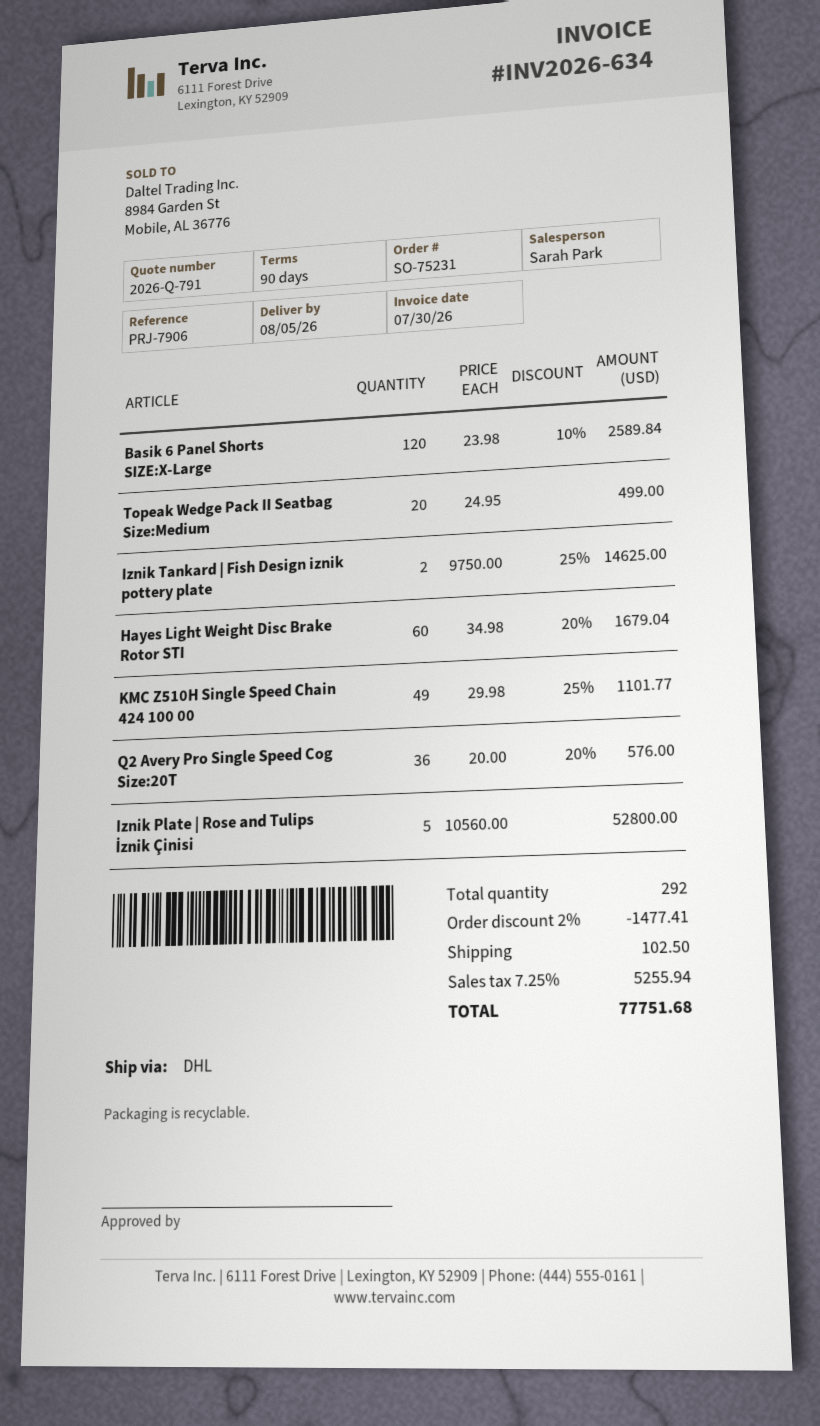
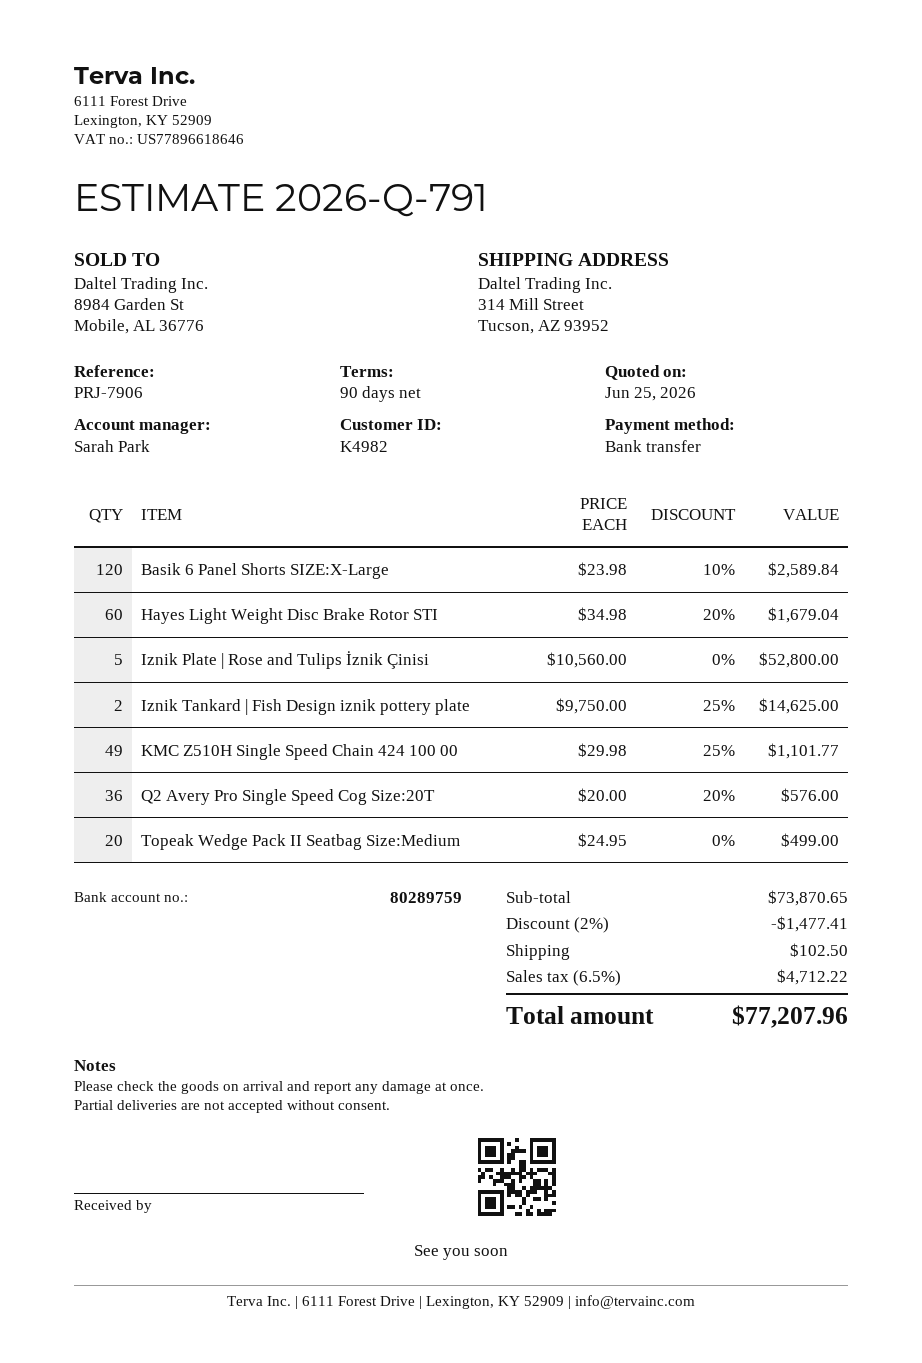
tax: 7.25% = 5255.94 -> 6.5% = 4712.22
total: 77751.68 -> 77207.96

